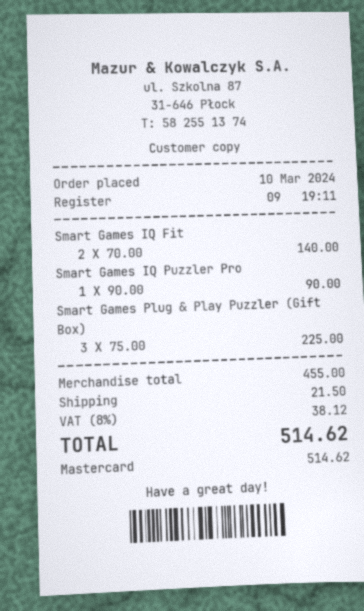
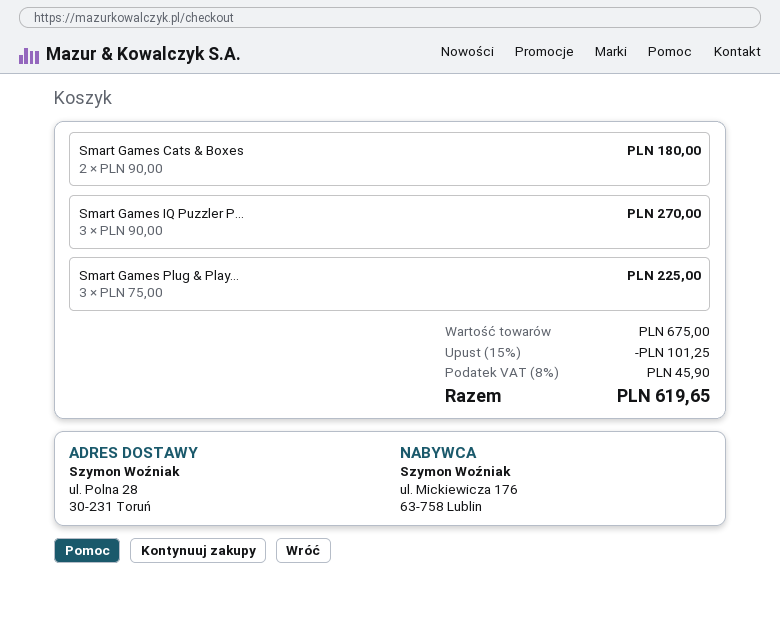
Smart Games IQ Fit: 2 x 70.00 = 140.00 -> none
Smart Games IQ Puzzler Pro: 1 x 90.00 = 90.00 -> 3 x 90.00 = 270.00
Smart Games Cats & Boxes: none -> 2 x 90.00 = 180.00
subtotal: 455.00 -> 675.00
discount: none -> 15% = 101.25
shipping: 21.50 -> none
tax: 8% = 38.12 -> 8% = 45.90
total: 514.62 -> 619.65

